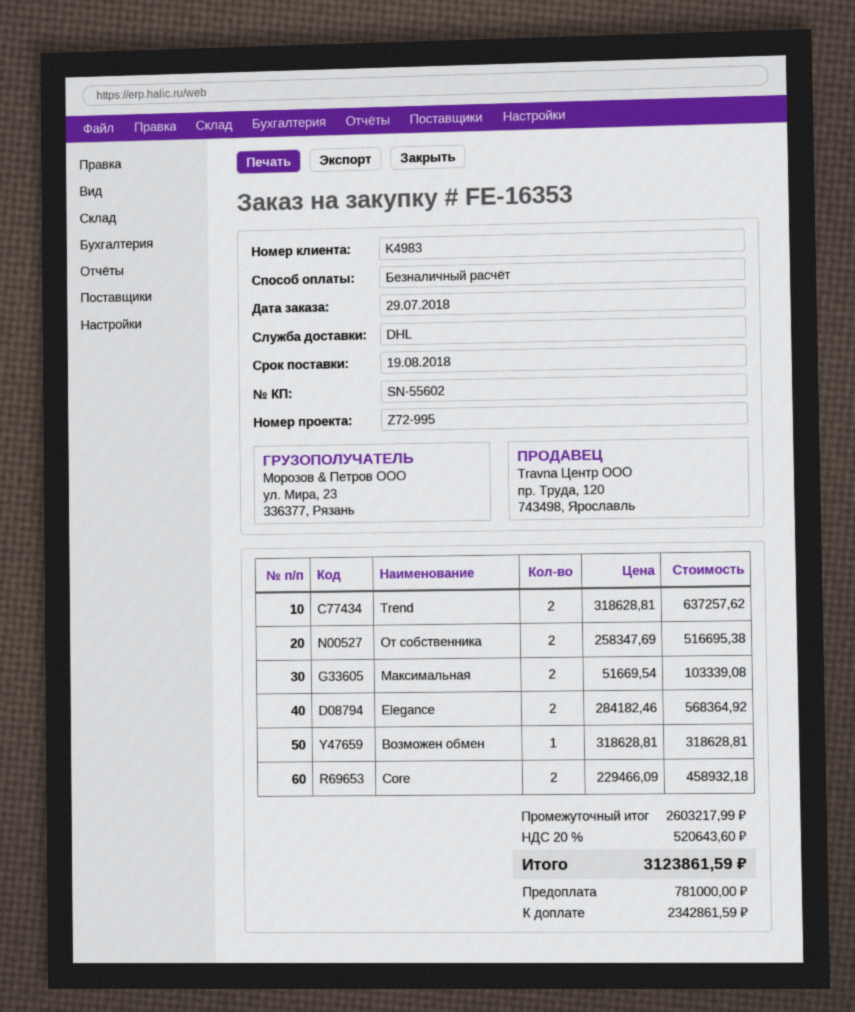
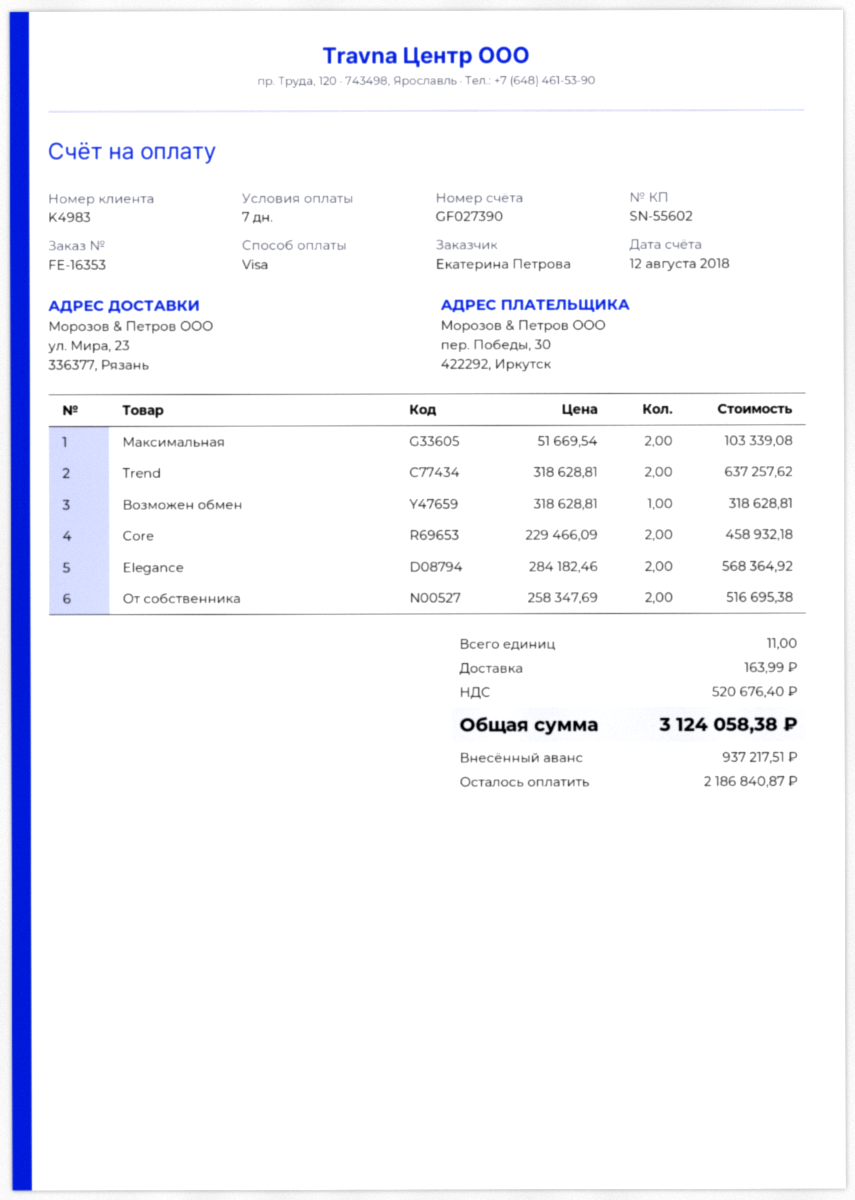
payment method: bank transfer -> Visa
shipping: none -> 163.99
tax: 520643.60 -> 520676.40
total: 3123861.59 -> 3124058.38
deposit: 781000.00 -> 937217.51
balance: 2342861.59 -> 2186840.87

